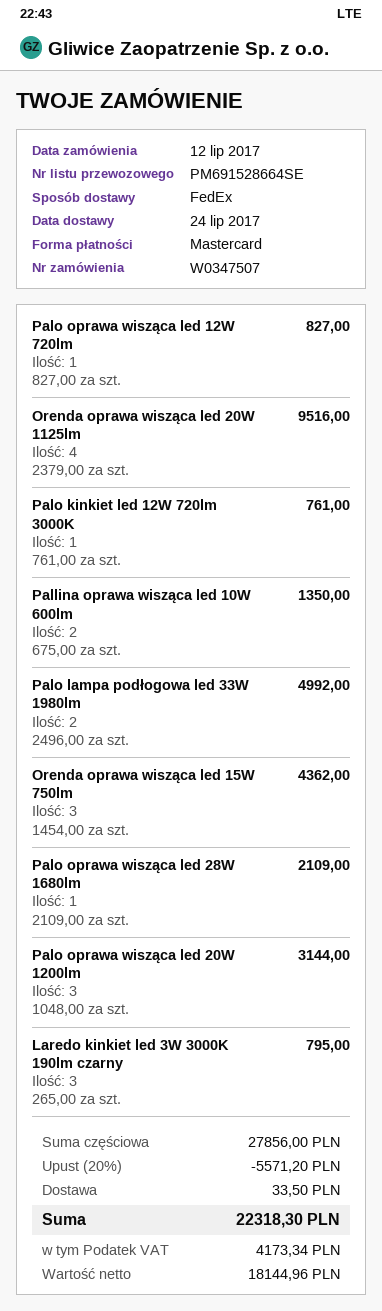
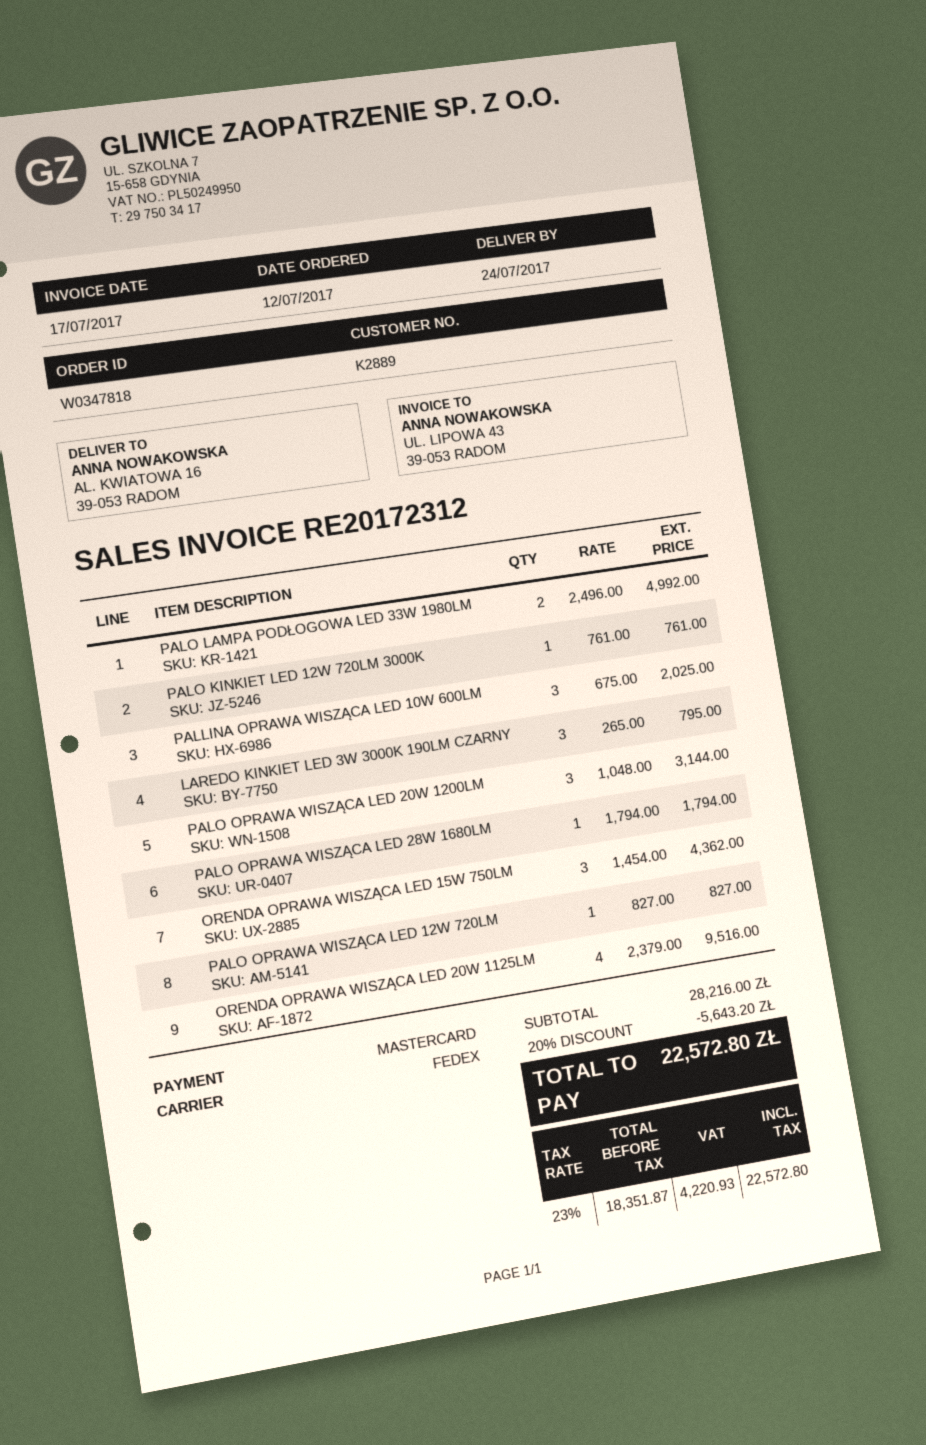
order number: W0347507 -> W0347818
Pallina oprawa wisząca led 10W 600lm: 2 x 675.00 = 1350.00 -> 3 x 675.00 = 2025.00
Palo oprawa wisząca led 28W 1680lm: 1 x 2109.00 = 2109.00 -> 1 x 1794.00 = 1794.00
subtotal: 27856.00 -> 28216.00
discount: 20% = 5571.20 -> 20% = 5643.20
shipping: 33.50 -> none
net: 18144.96 -> 18351.87
tax: 4173.34 -> 4220.93
total: 22318.30 -> 22572.80

